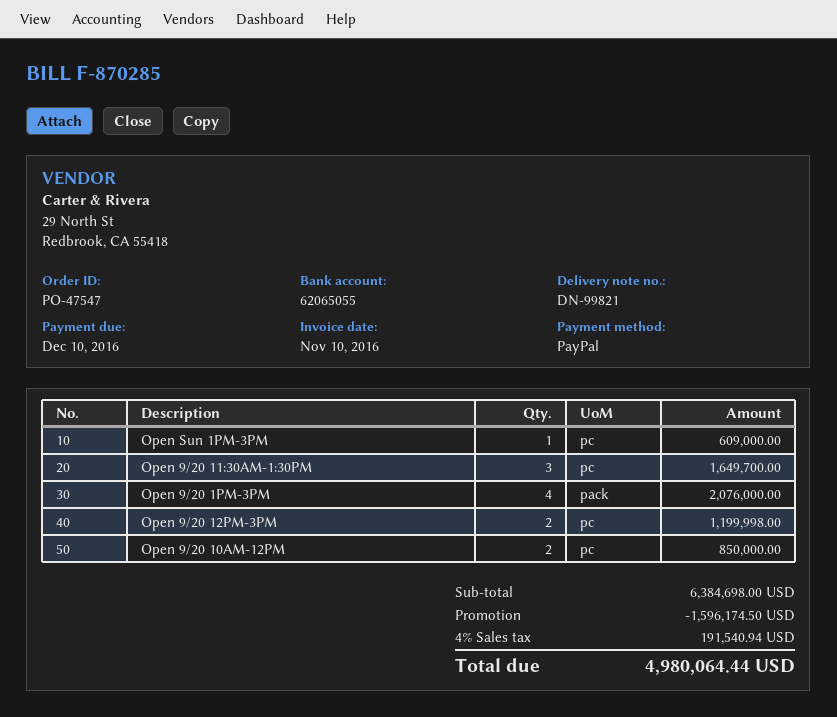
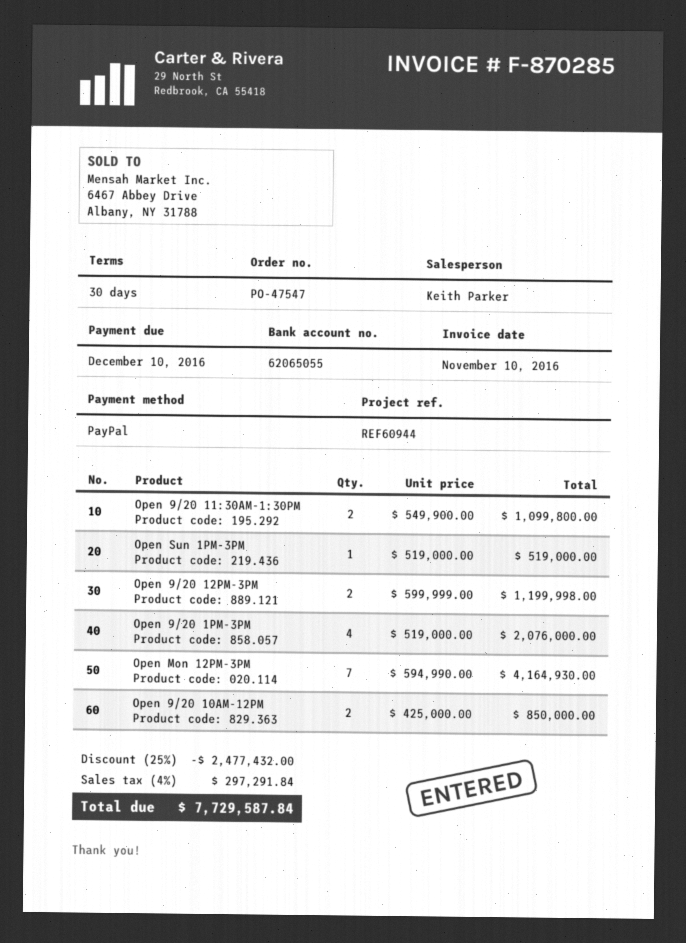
Open Sun 1PM-3PM: 1 for 609000.00 -> 1 for 519000.00
Open 9/20 11:30AM-1:30PM: 3 for 1649700.00 -> 2 for 1099800.00
Open Mon 12PM-3PM: none -> 7 for 4164930.00
discount: 1596174.50 -> 2477432.00
tax: 4% = 191540.94 -> 4% = 297291.84
total: 4980064.44 -> 7729587.84

